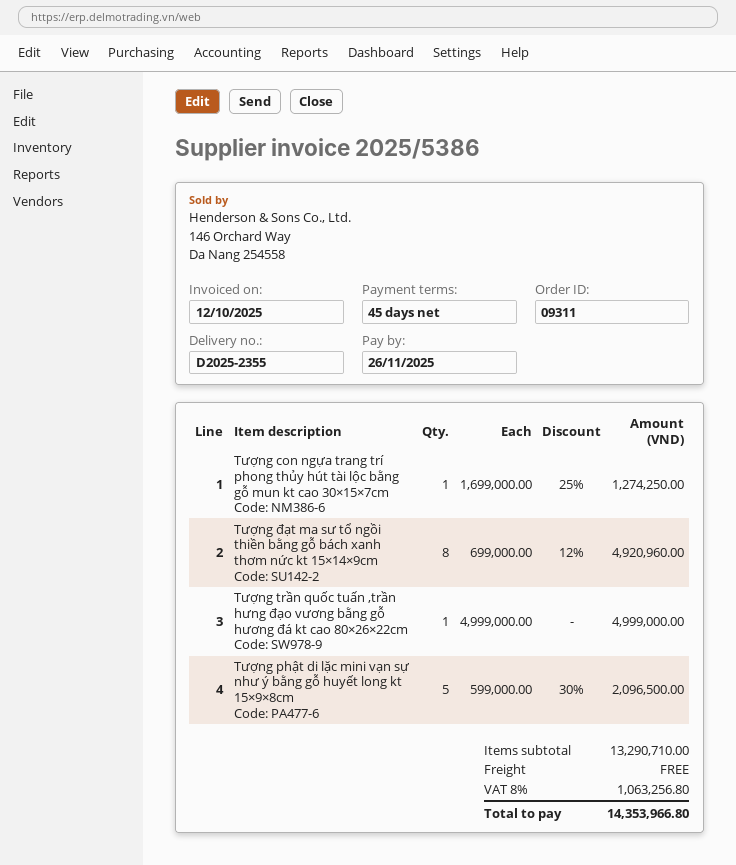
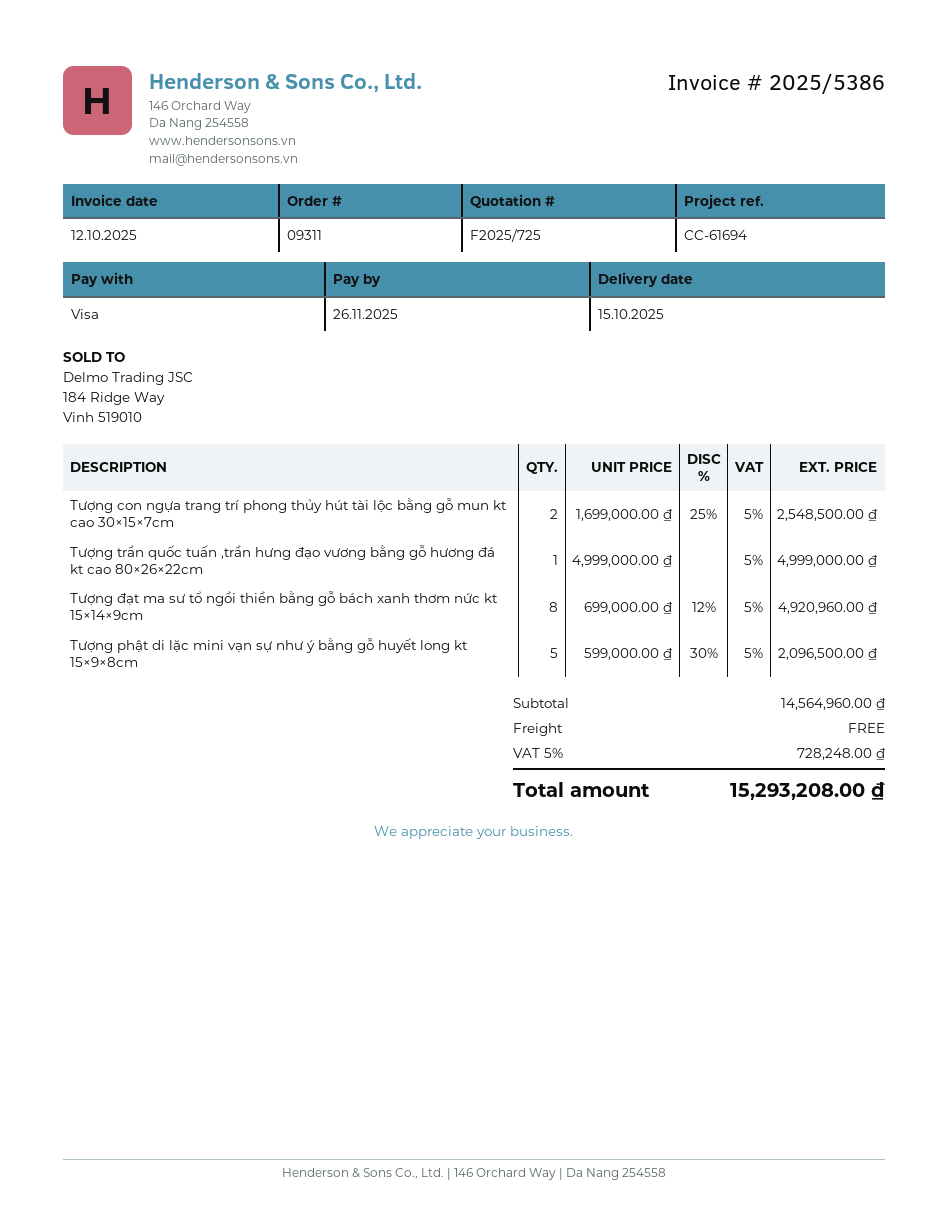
Tượng con ngựa trang trí phong thủy hút tài lộc bằng gỗ mun kt cao 30×15×7cm: 1 x 1699000.00 - 25% = 1274250.00 -> 2 x 1699000.00 - 25% = 2548500.00
subtotal: 13290710.00 -> 14564960.00
tax: 8% = 1063256.80 -> 5% = 728248.00
total: 14353966.80 -> 15293208.00

